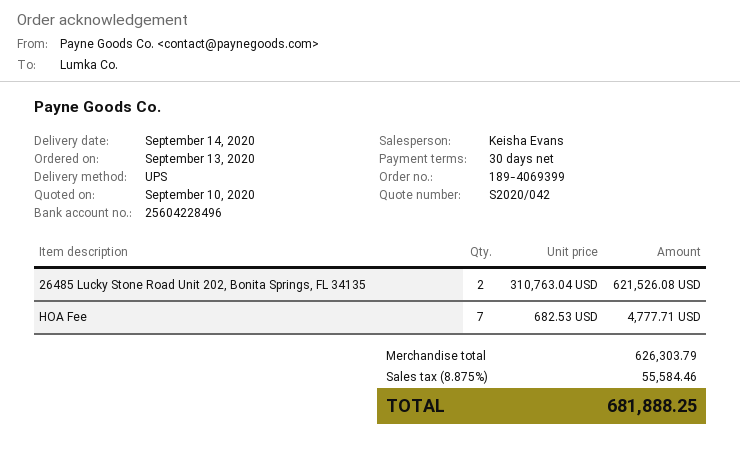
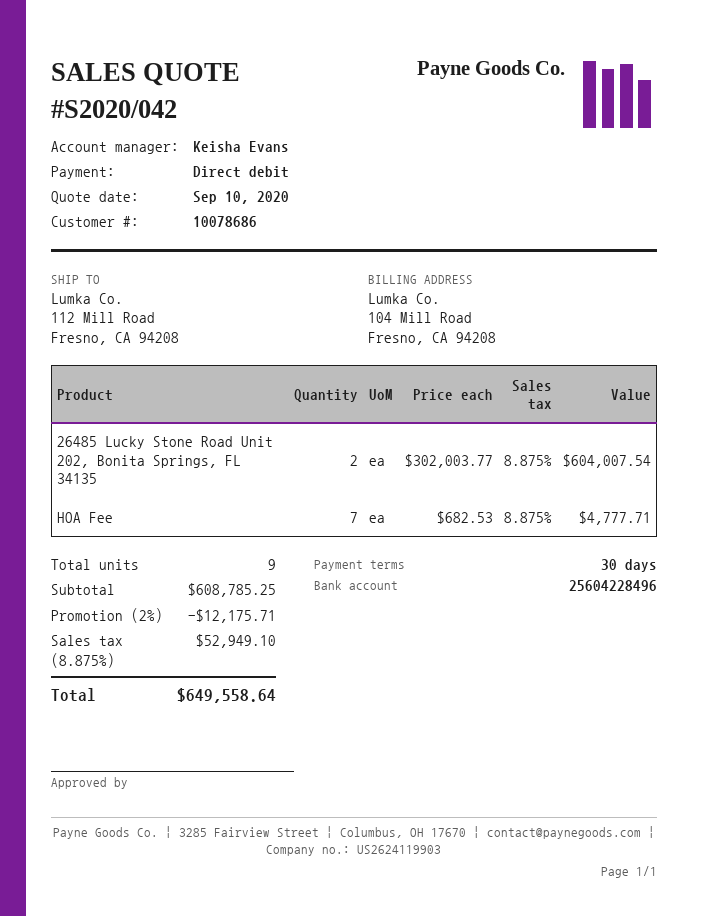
26485 Lucky Stone Road Unit 202, Bonita Springs, FL 34135: 2 x 310763.04 = 621526.08 -> 2 x 302003.77 = 604007.54
subtotal: 626303.79 -> 608785.25
discount: none -> 2% = 12175.71
tax: 8.875% = 55584.46 -> 8.875% = 52949.10
total: 681888.25 -> 649558.64

